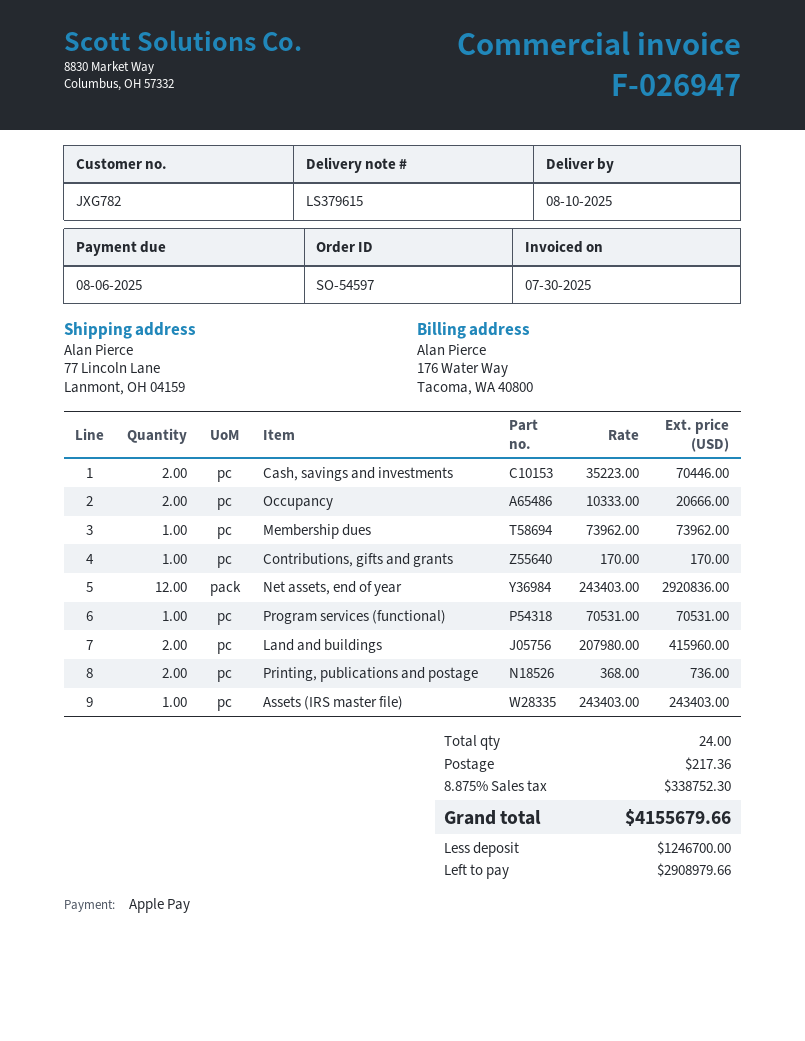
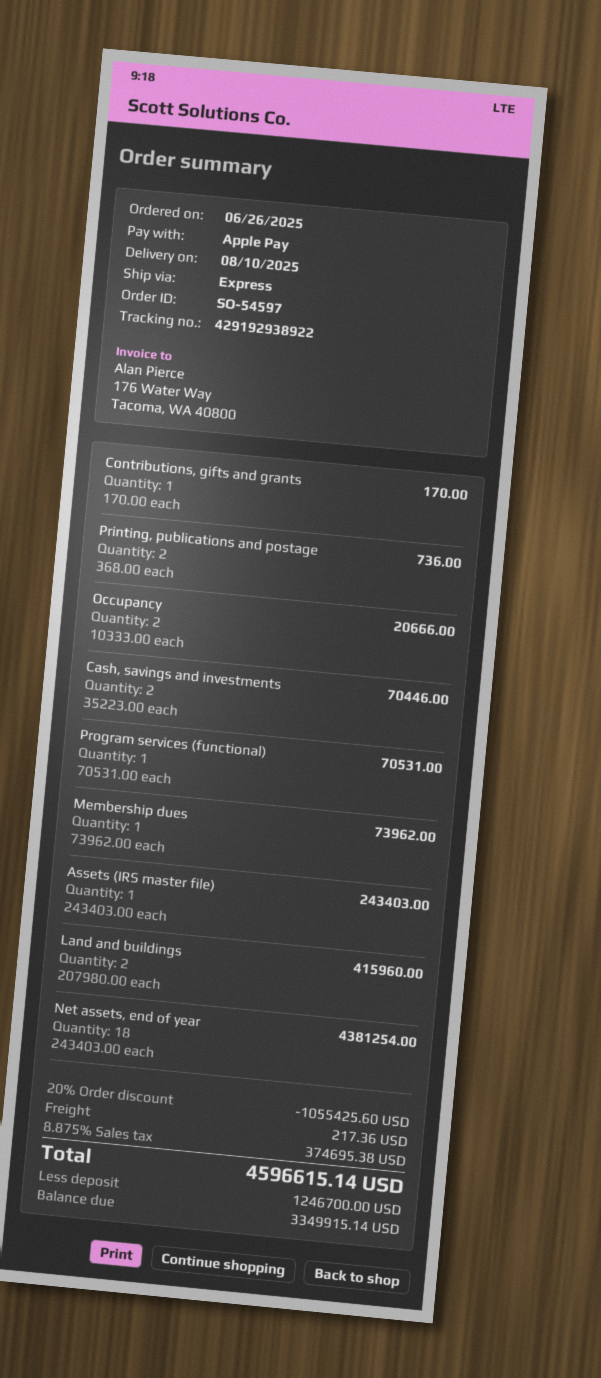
Net assets, end of year: 12 x 243403.00 = 2920836.00 -> 18 x 243403.00 = 4381254.00
discount: none -> 20% = 1055425.60
tax: 8.875% = 338752.30 -> 8.875% = 374695.38
total: 4155679.66 -> 4596615.14
balance: 2908979.66 -> 3349915.14

